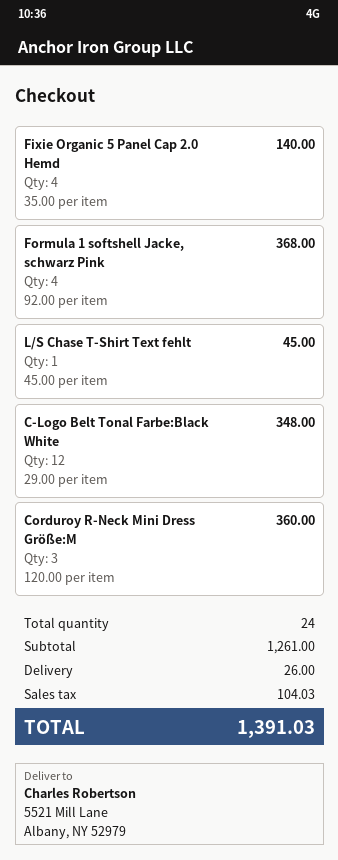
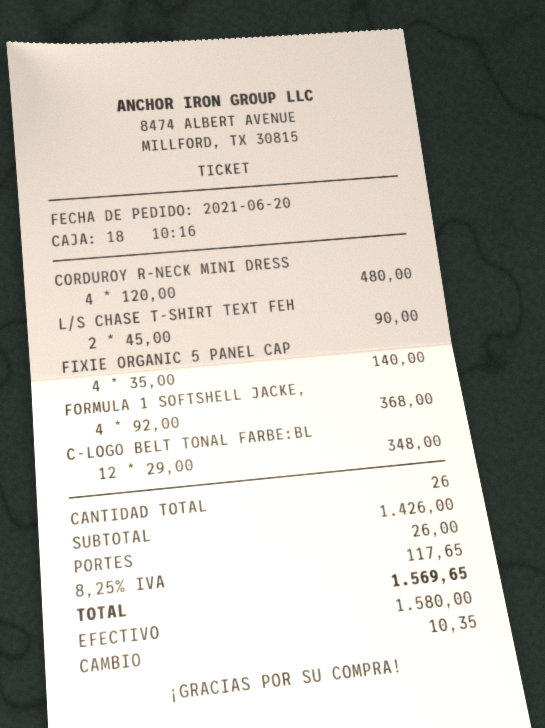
L/S Chase T-Shirt Text fehlt: 1 x 45.00 = 45.00 -> 2 x 45.00 = 90.00
Corduroy R-Neck Mini Dress Größe:M: 3 x 120.00 = 360.00 -> 4 x 120.00 = 480.00
total quantity: 24 -> 26
subtotal: 1261.00 -> 1426.00
tax: 104.03 -> 117.65
total: 1391.03 -> 1569.65

